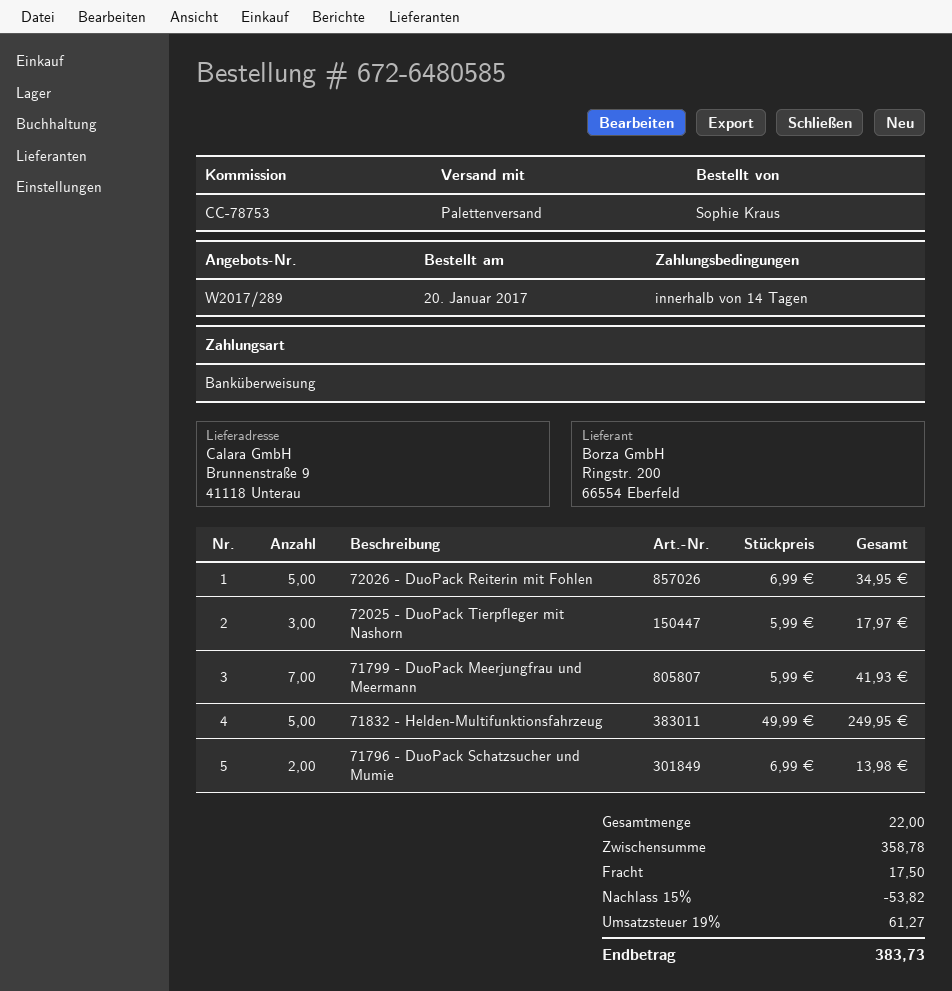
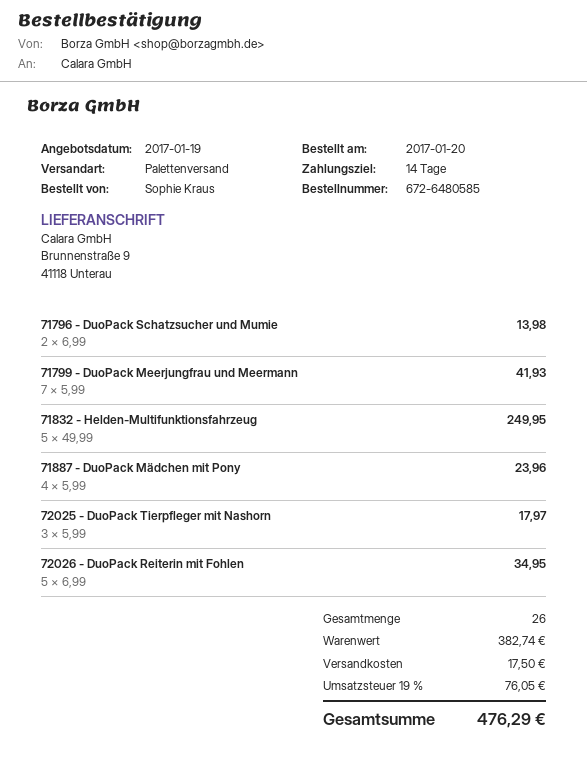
71887 - DuoPack Mädchen mit Pony: none -> 4 x 5.99 = 23.96
total quantity: 22 -> 26
subtotal: 358.78 -> 382.74
discount: 15% = 53.82 -> none
tax: 19% = 61.27 -> 19% = 76.05
total: 383.73 -> 476.29

